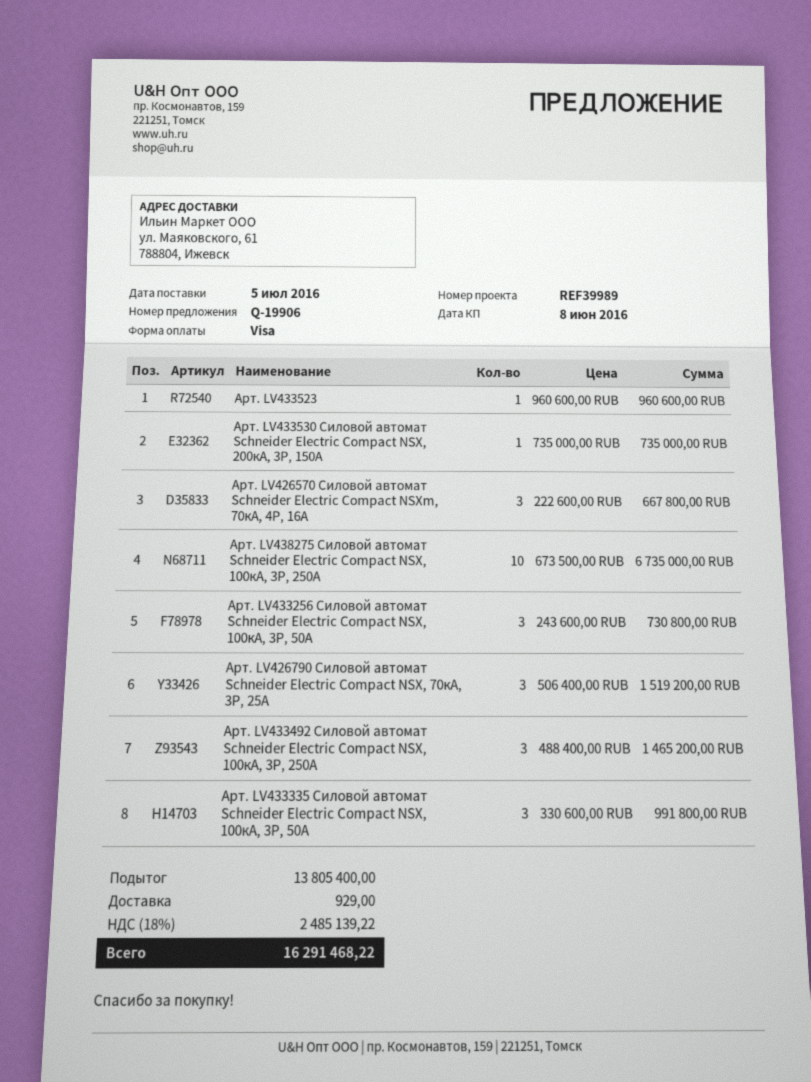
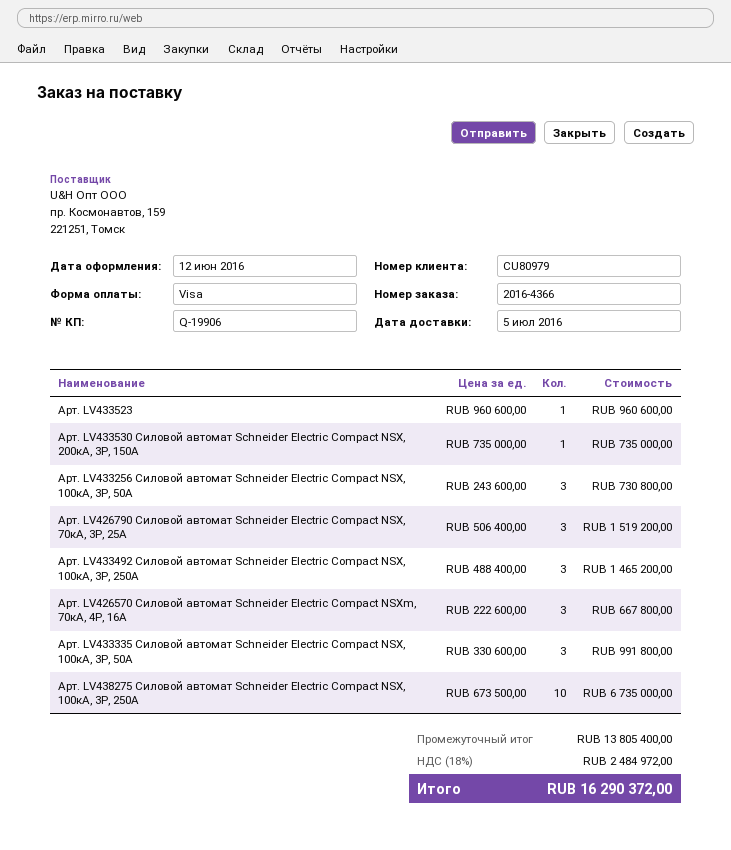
shipping: 929.00 -> none
tax: 18% = 2485139.22 -> 18% = 2484972.00
total: 16291468.22 -> 16290372.00

